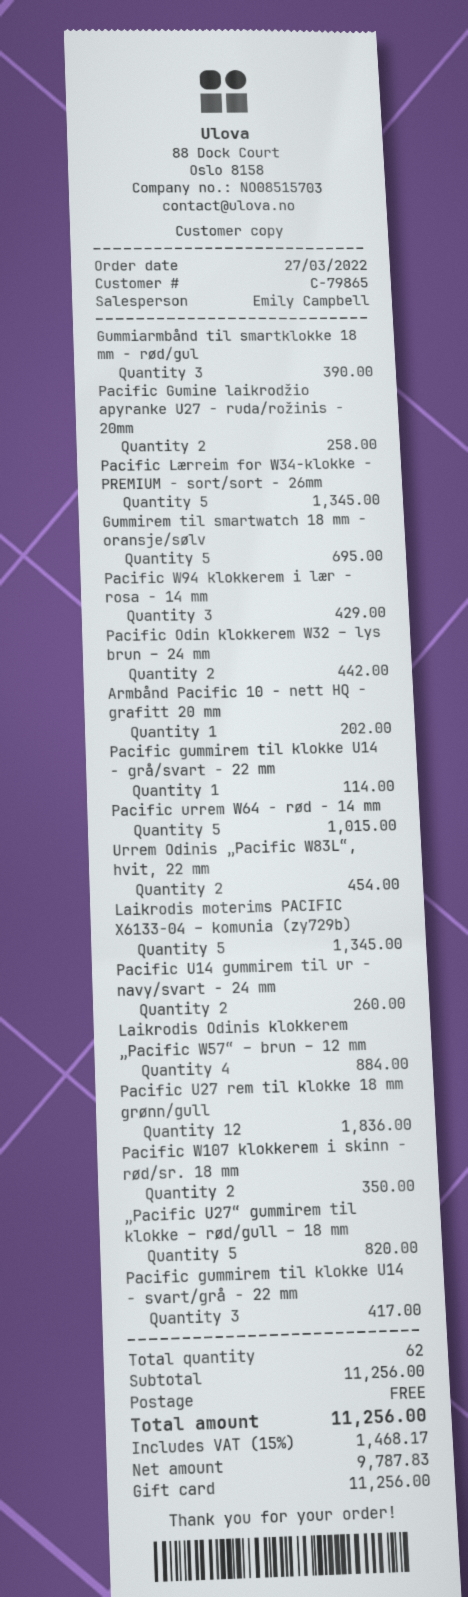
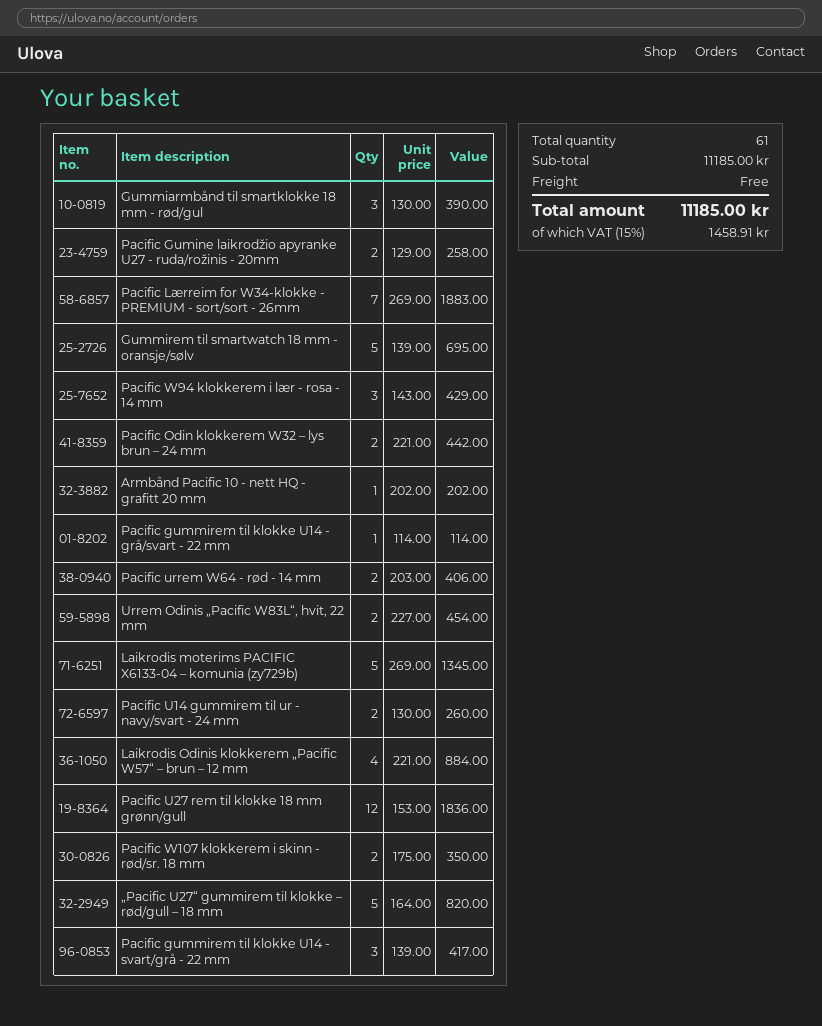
Pacific Lærreim for W34-klokke - PREMIUM - sort/sort - 26mm: 5 for 1345.00 -> 7 for 1883.00
Pacific urrem W64 - rød - 14 mm: 5 for 1015.00 -> 2 for 406.00
total quantity: 62 -> 61
subtotal: 11256.00 -> 11185.00
tax: 15% = 1468.17 -> 15% = 1458.91
total: 11256.00 -> 11185.00

